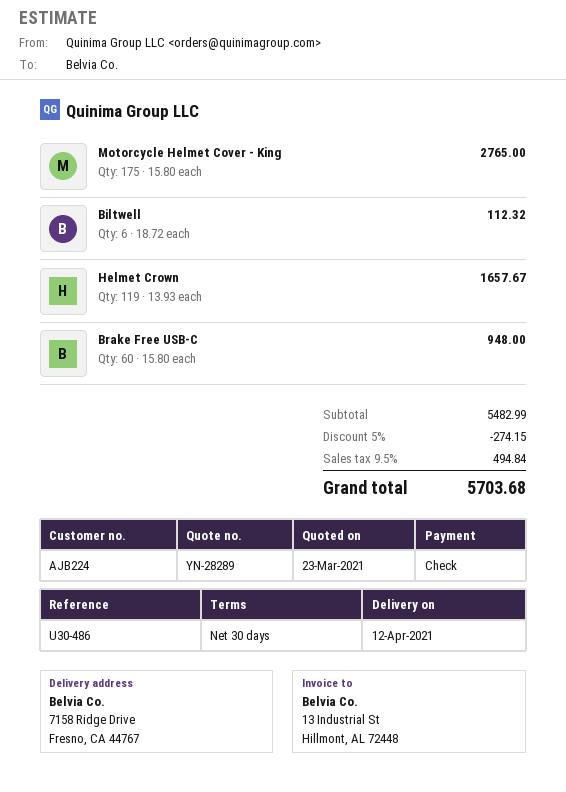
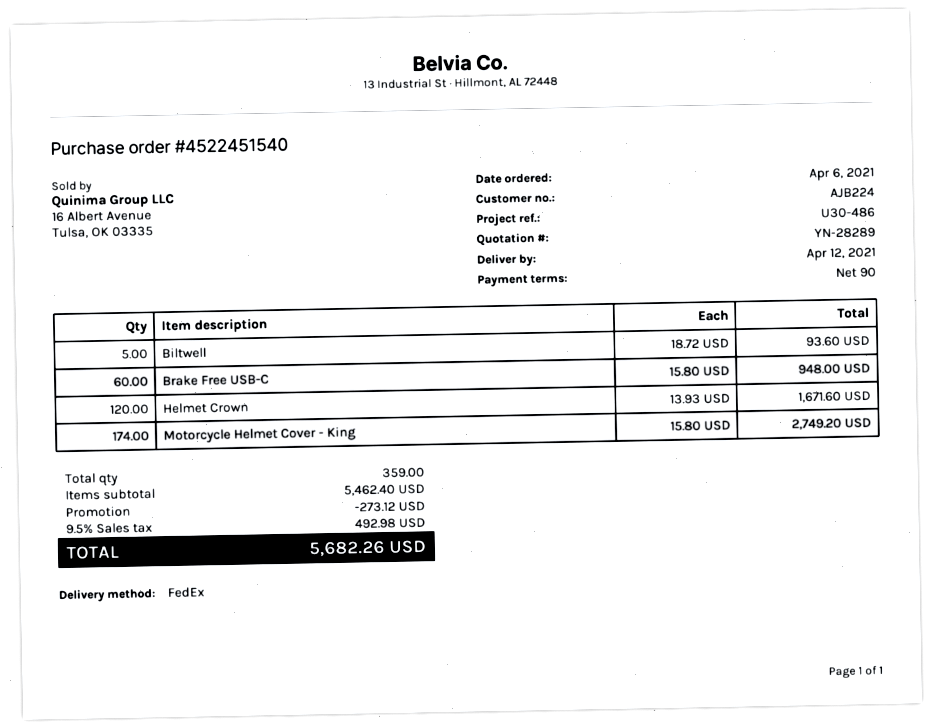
payment terms: 30 days -> 90 days
Motorcycle Helmet Cover - King: 175 x 15.80 = 2765.00 -> 174 x 15.80 = 2749.20
Biltwell: 6 x 18.72 = 112.32 -> 5 x 18.72 = 93.60
Helmet Crown: 119 x 13.93 = 1657.67 -> 120 x 13.93 = 1671.60
subtotal: 5482.99 -> 5462.40
discount: 274.15 -> 273.12
tax: 9.5% = 494.84 -> 9.5% = 492.98
total: 5703.68 -> 5682.26

